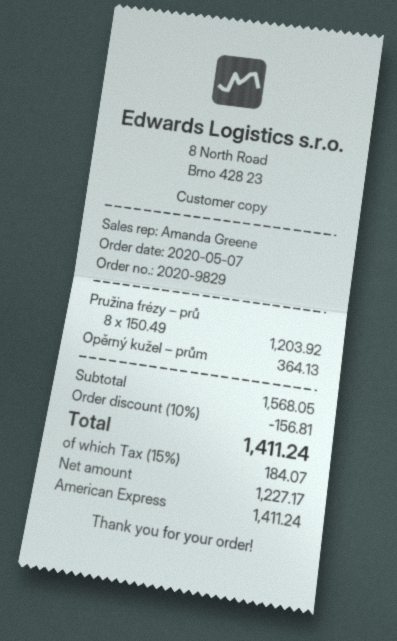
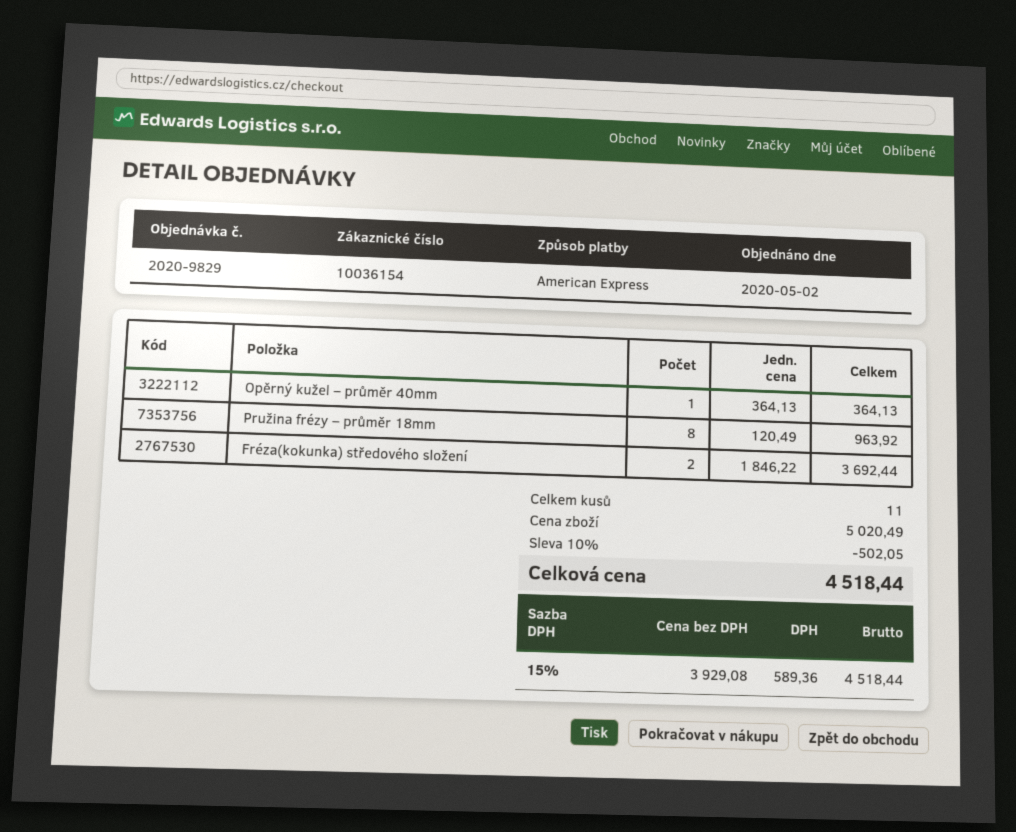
order date: 2020-05-07 -> 2020-05-02
Pružina frézy – prů: 8 x 150.49 = 1203.92 -> 8 x 120.49 = 963.92
Fréza(kokunka) středového složení: none -> 2 x 1846.22 = 3692.44
subtotal: 1568.05 -> 5020.49
discount: 10% = 156.81 -> 10% = 502.05
net: 1227.17 -> 3929.08
tax: 15% = 184.07 -> 15% = 589.36
total: 1411.24 -> 4518.44

